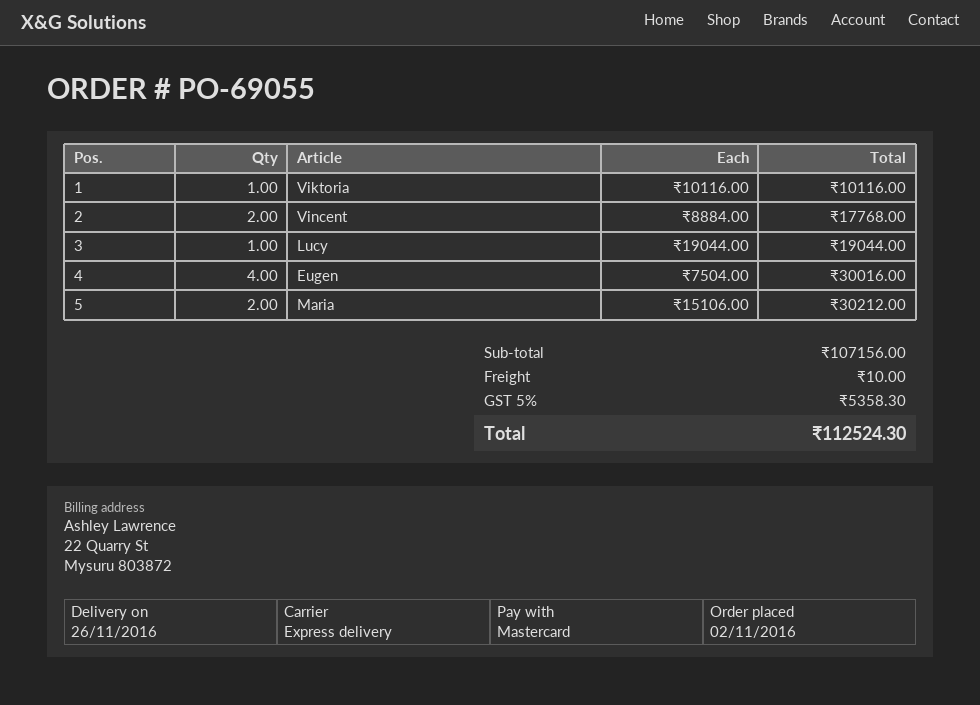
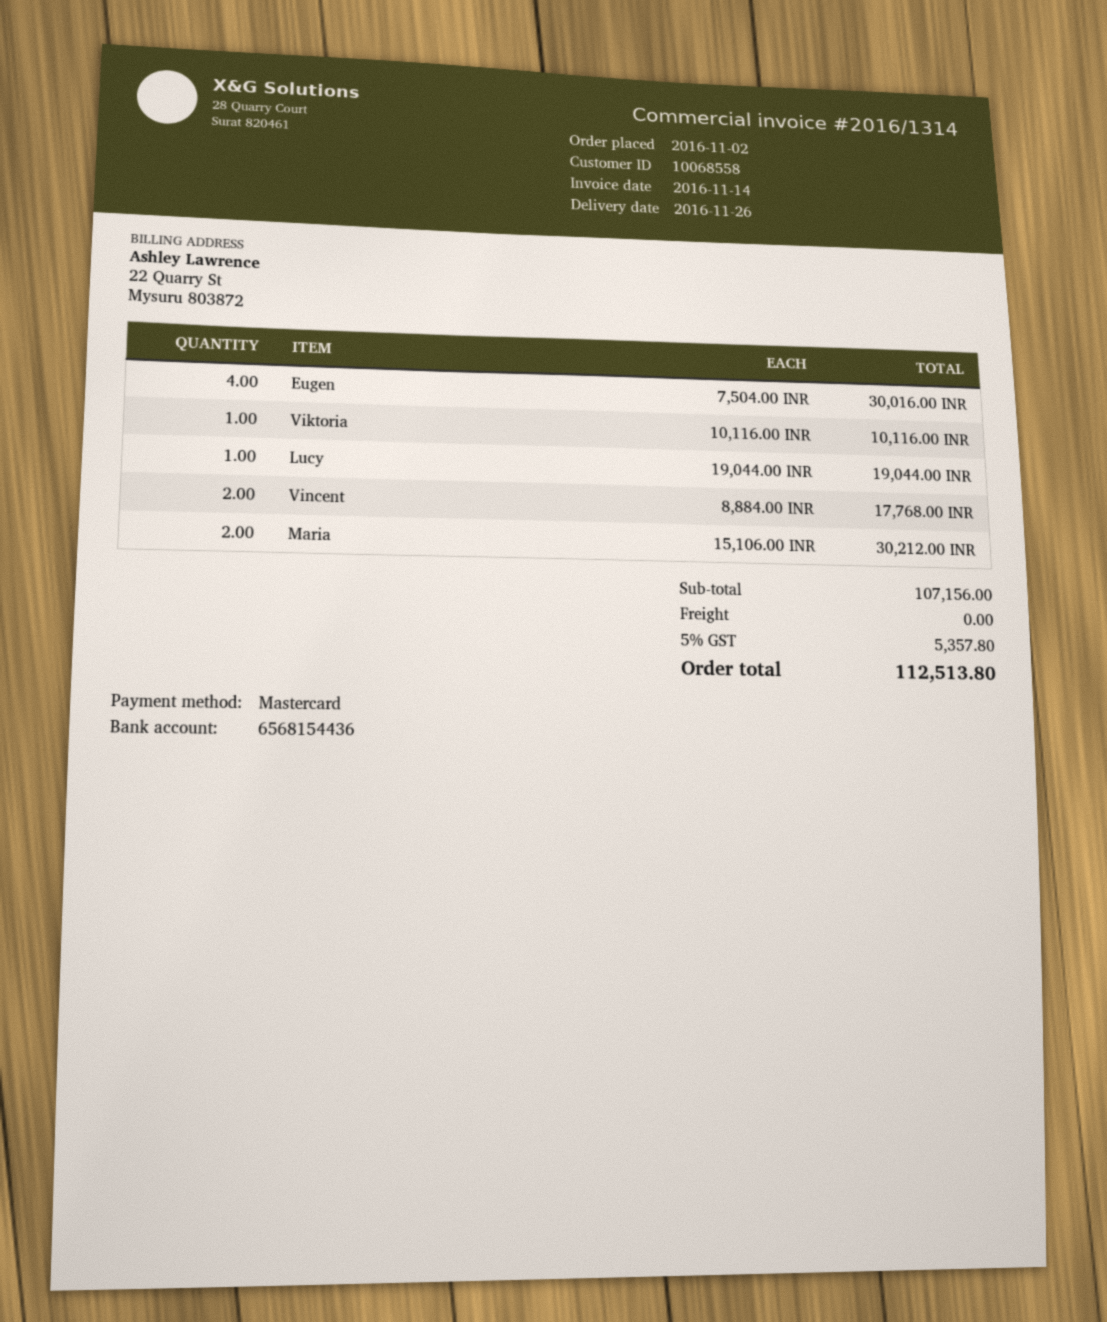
shipping: 10.00 -> 0.00
tax: 5% = 5358.30 -> 5% = 5357.80
total: 112524.30 -> 112513.80

